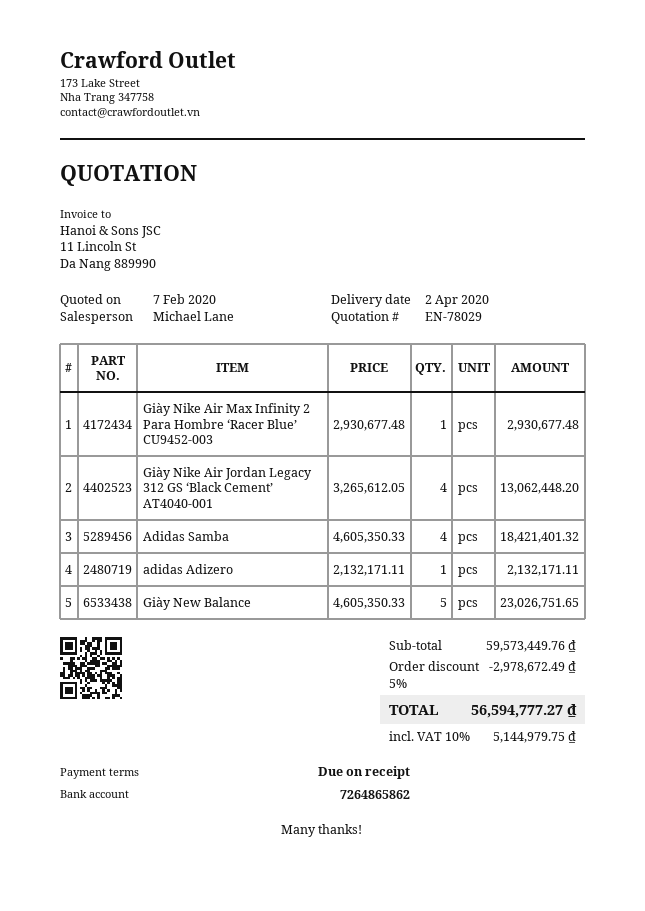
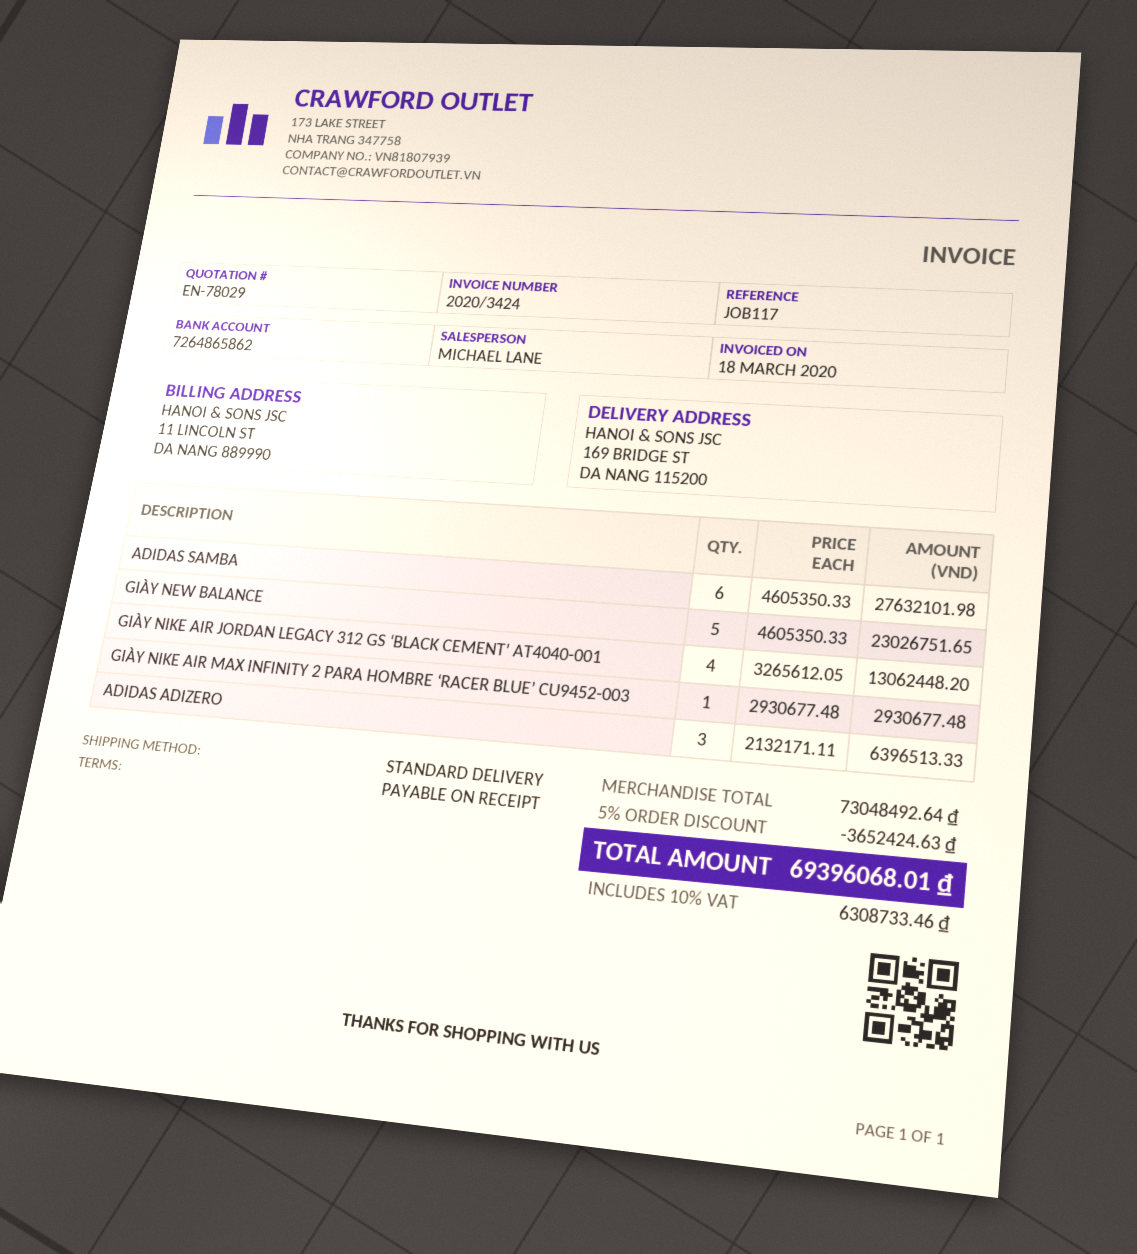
Adidas Samba: 4 x 4605350.33 = 18421401.32 -> 6 x 4605350.33 = 27632101.98
adidas Adizero: 1 x 2132171.11 = 2132171.11 -> 3 x 2132171.11 = 6396513.33
subtotal: 59573449.76 -> 73048492.64
discount: 5% = 2978672.49 -> 5% = 3652424.63
tax: 10% = 5144979.75 -> 10% = 6308733.46
total: 56594777.27 -> 69396068.01

